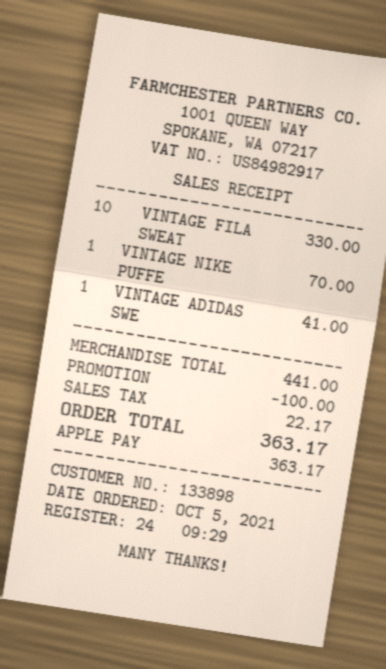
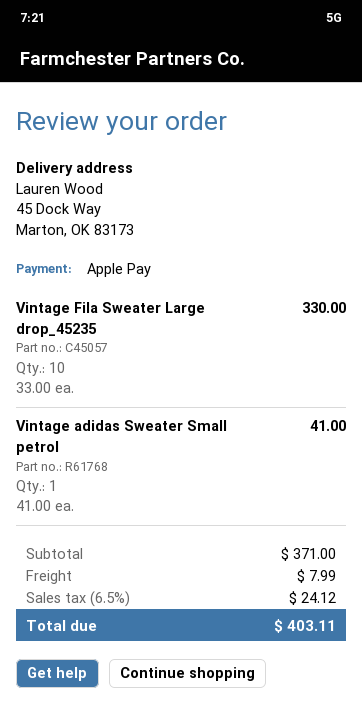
VINTAGE NIKE PUFFE: 1 for 70.00 -> none
subtotal: 441.00 -> 371.00
discount: 100.00 -> none
shipping: none -> 7.99
tax: 22.17 -> 24.12
total: 363.17 -> 403.11

